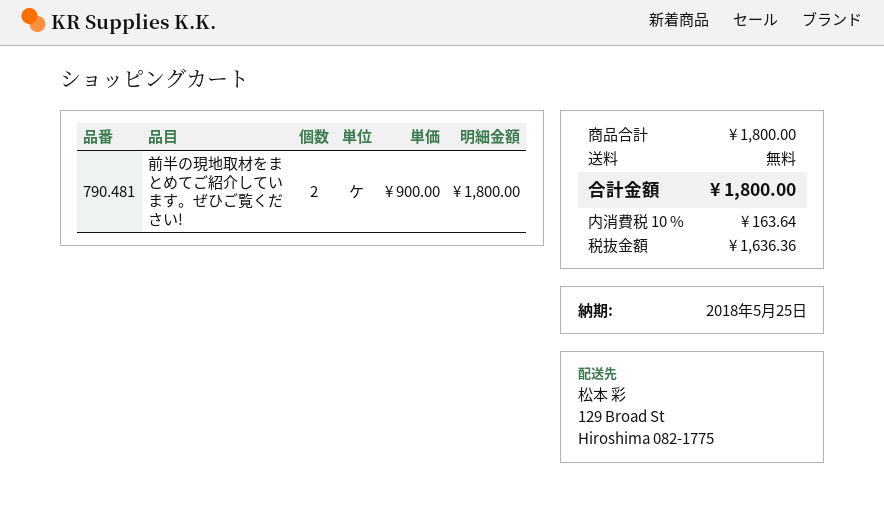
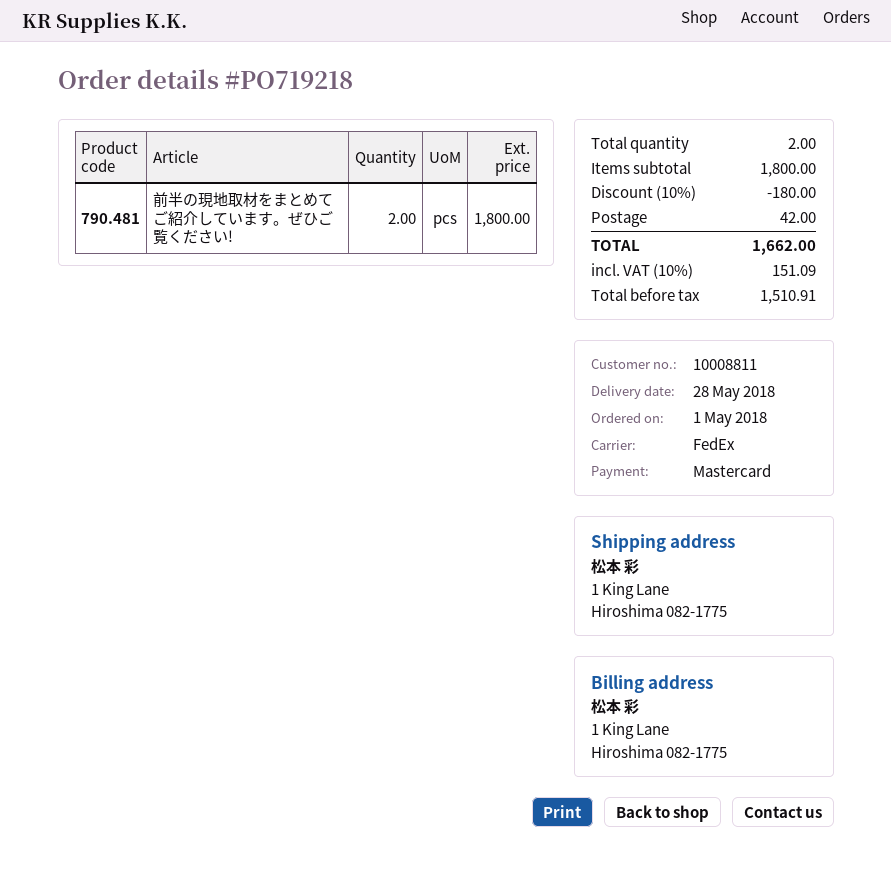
delivery date: 2018-05-25 -> 2018-05-28
ship to: 129 Broad St, Hiroshima 082-1775 -> 1 King Lane, Hiroshima 082-1775
discount: none -> 10% = 180.00
shipping: 0.00 -> 42.00
net: 1636.36 -> 1510.91
tax: 10% = 163.64 -> 10% = 151.09
total: 1800.00 -> 1662.00

